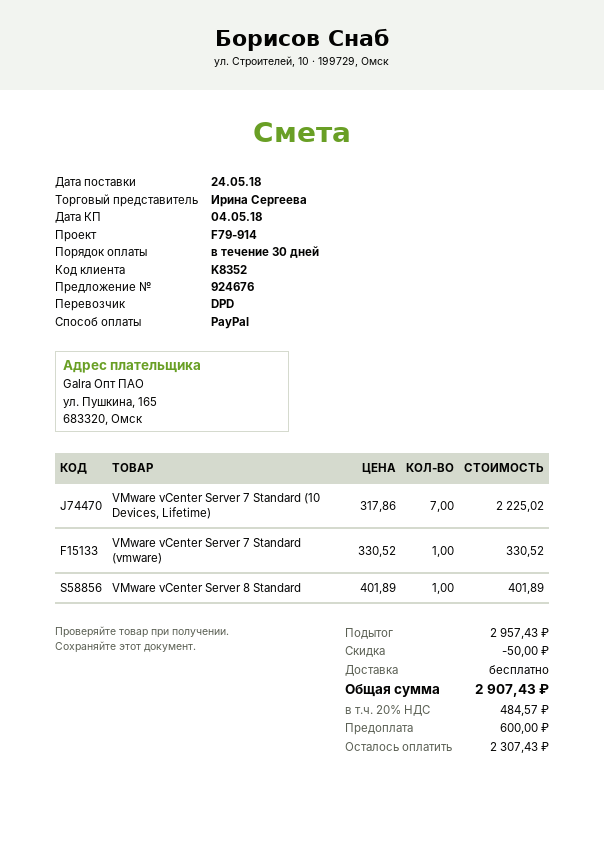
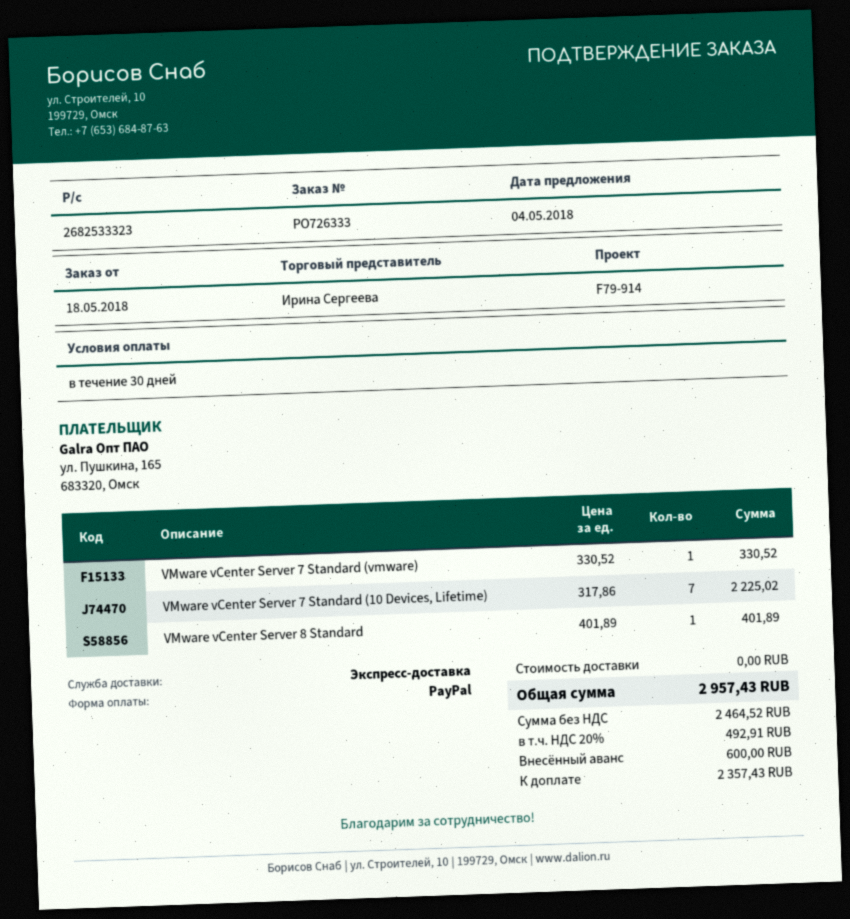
shipping method: DPD -> express
discount: 50.00 -> none
tax: 20% = 484.57 -> 20% = 492.91
total: 2907.43 -> 2957.43
balance: 2307.43 -> 2357.43

